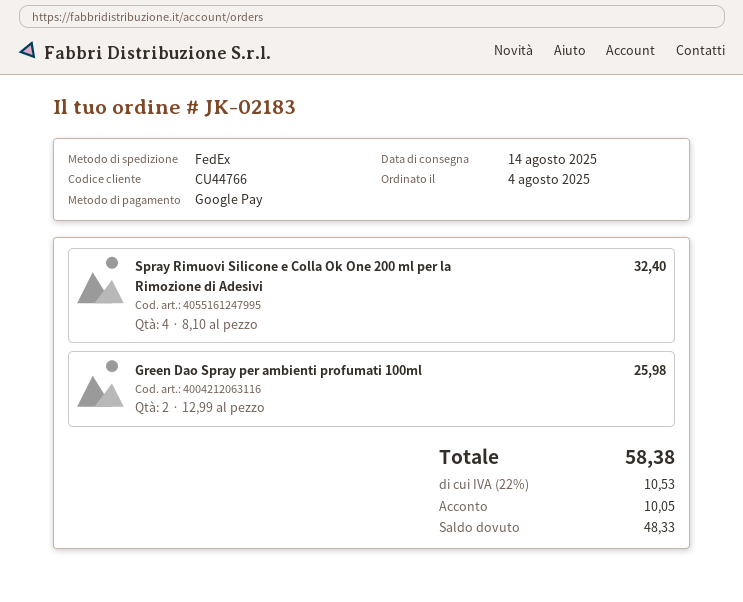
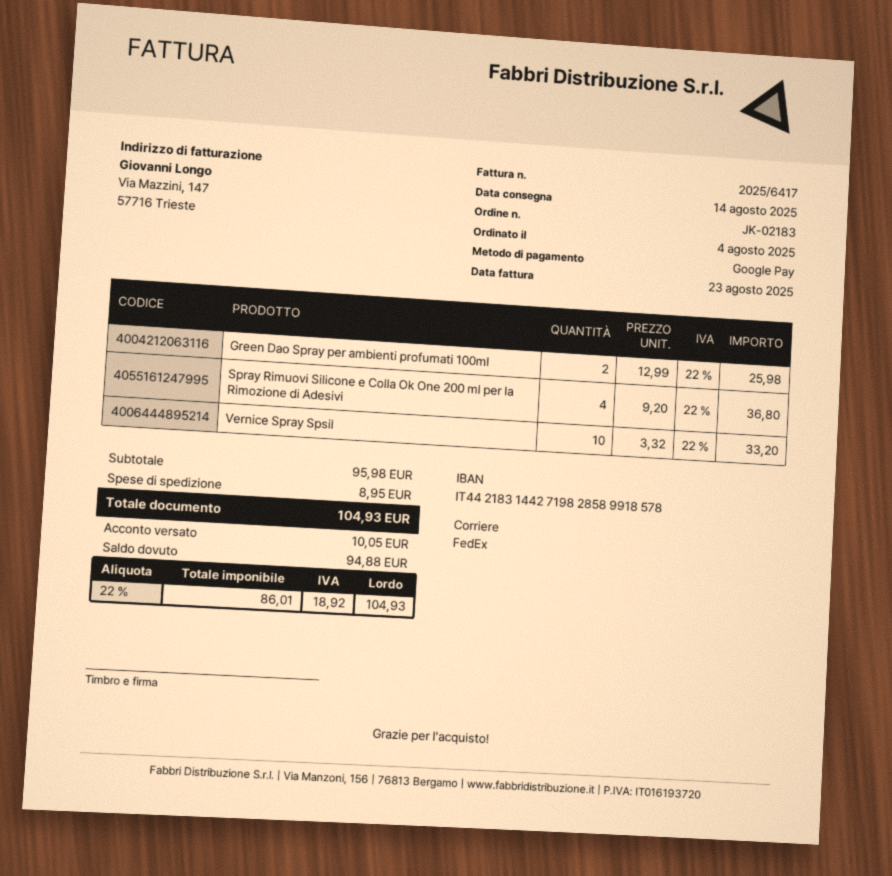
Spray Rimuovi Silicone e Colla Ok One 200 ml per la Rimozione di Adesivi: 4 x 8.10 = 32.40 -> 4 x 9.20 = 36.80
Vernice Spray Spsil: none -> 10 x 3.32 = 33.20
shipping: none -> 8.95
tax: 22% = 10.53 -> 22% = 18.92
total: 58.38 -> 104.93
balance: 48.33 -> 94.88

